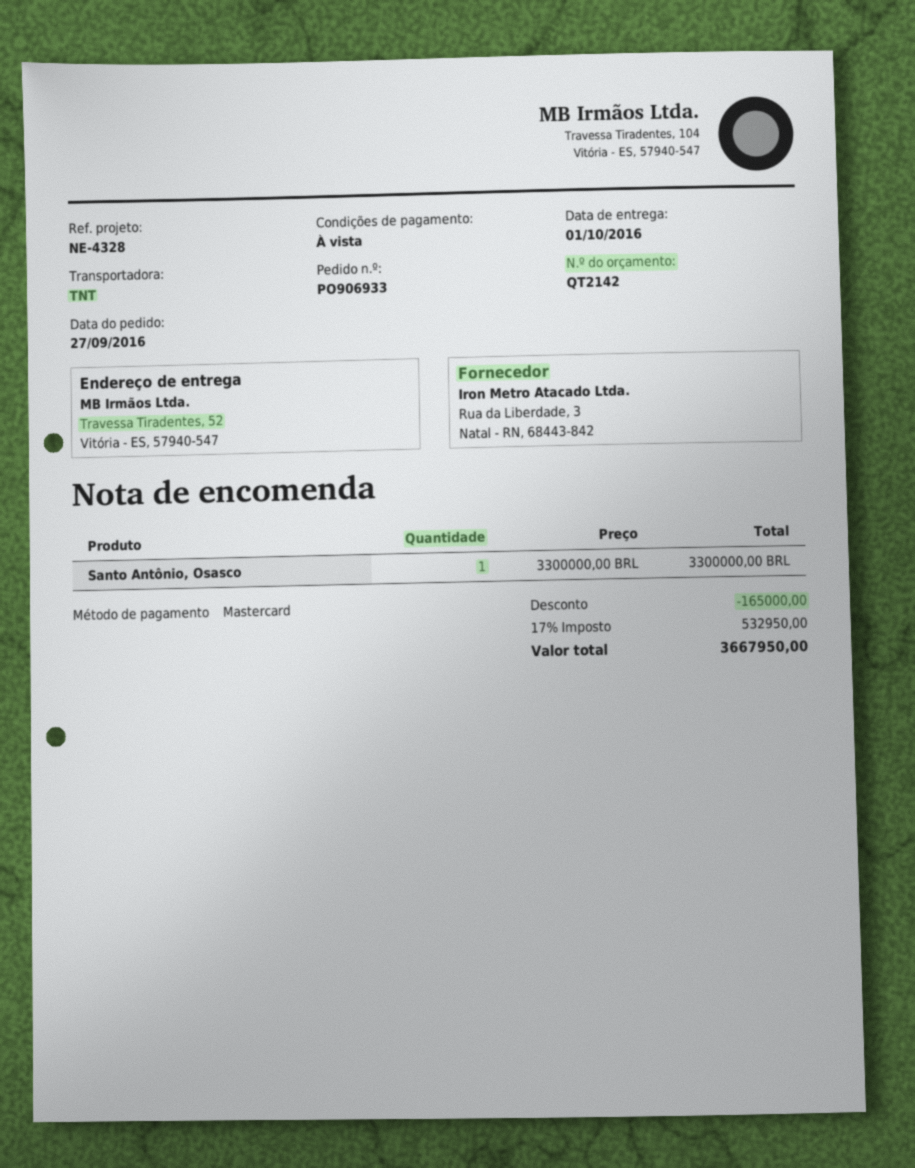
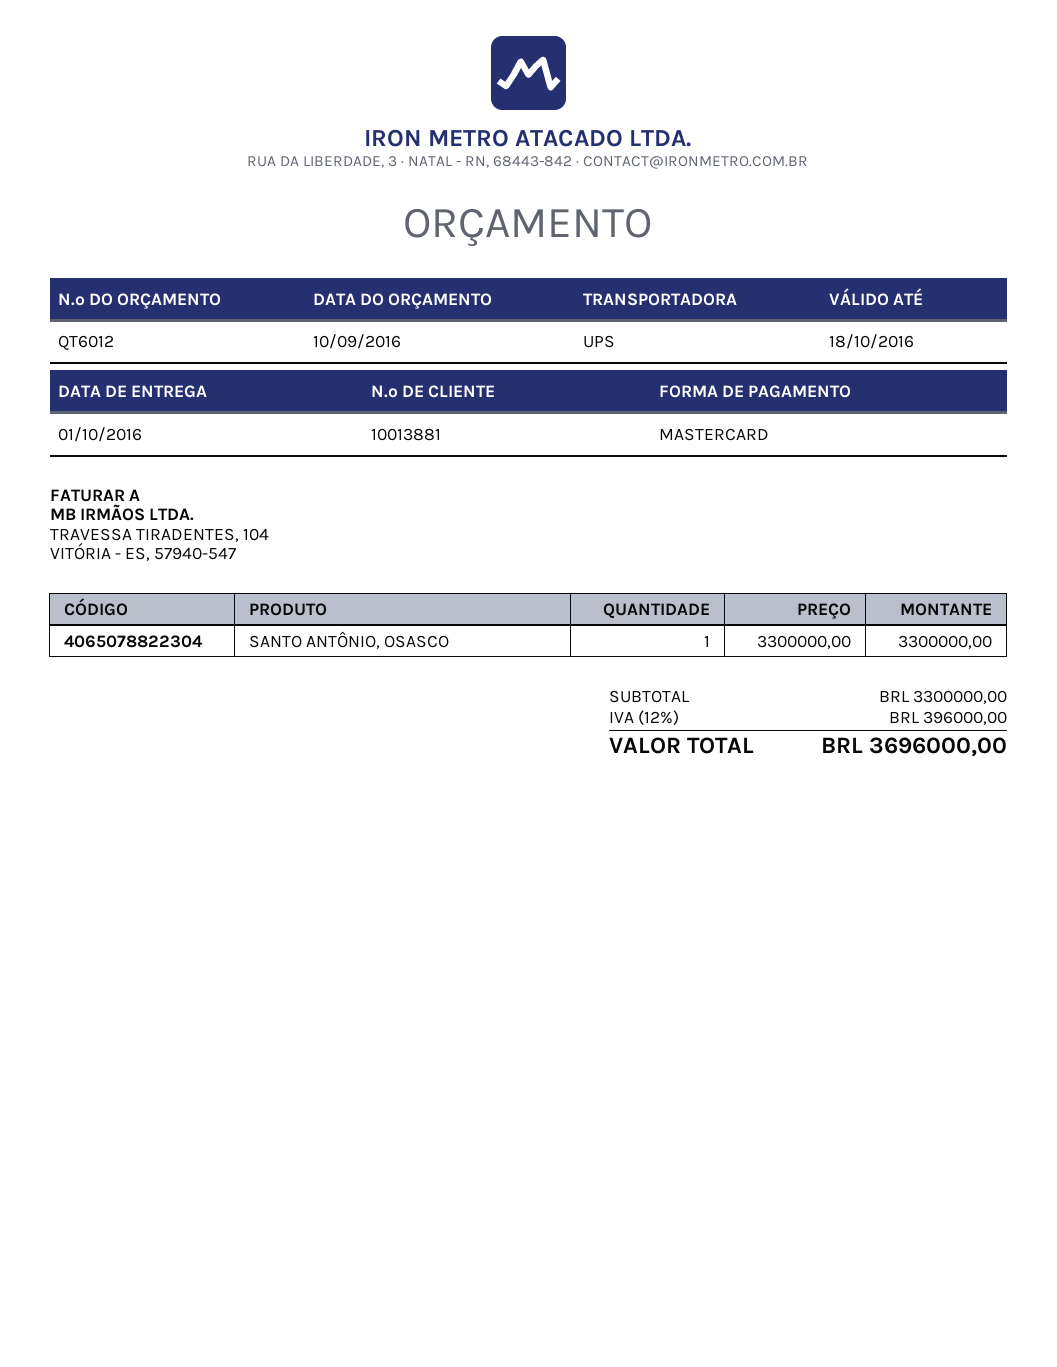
quote number: QT2142 -> QT6012
shipping method: TNT -> UPS
discount: 165000.00 -> none
tax: 17% = 532950.00 -> 12% = 396000.00
total: 3667950.00 -> 3696000.00

